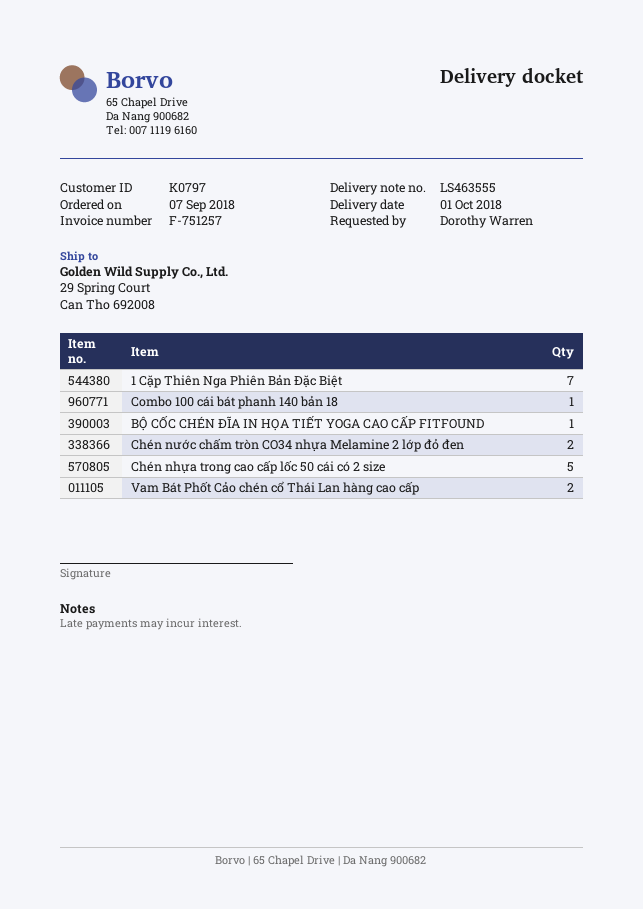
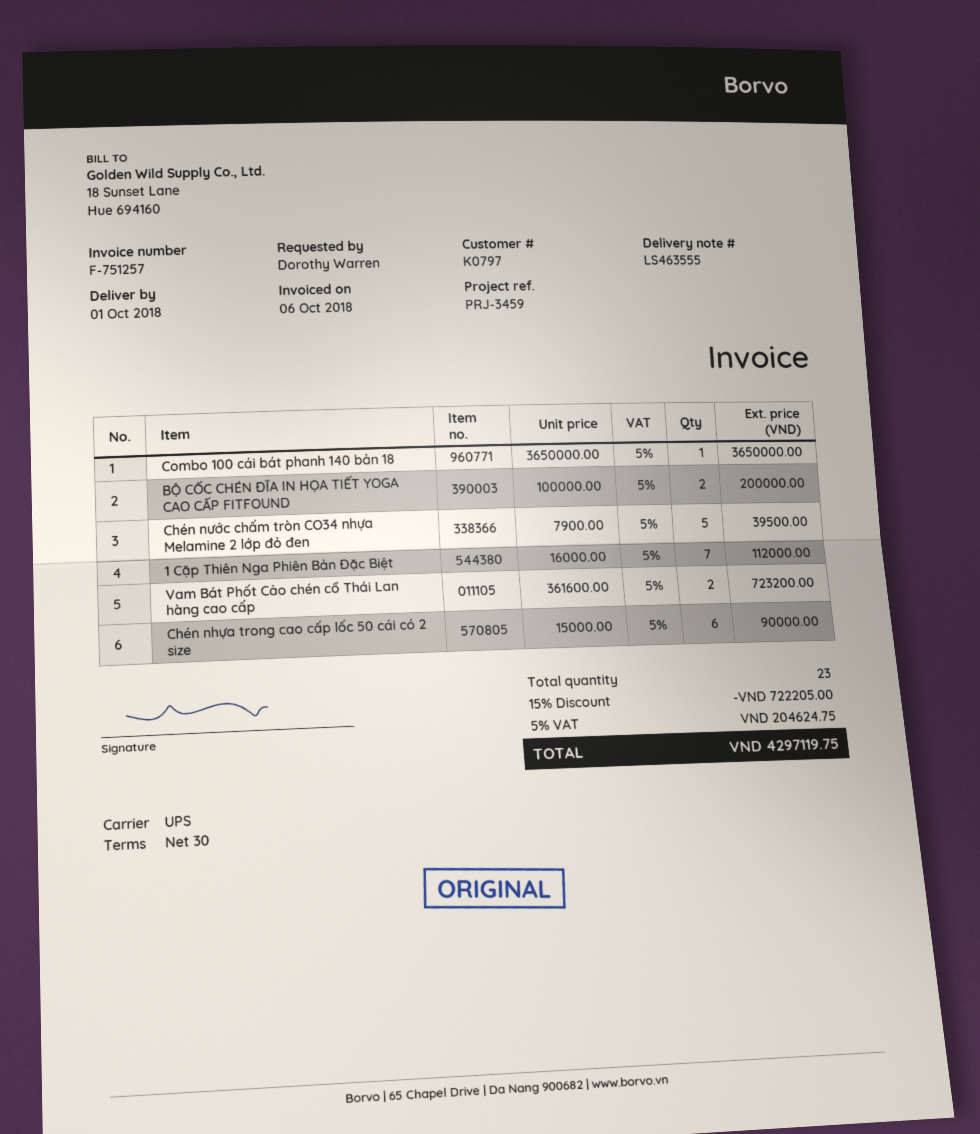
BỘ CỐC CHÉN ĐĨA IN HỌA TIẾT YOGA CAO CẤP FITFOUND: 1 -> 2
Chén nước chấm tròn CO34 nhựa Melamine 2 lớp đỏ đen: 2 -> 5
Chén nhựa trong cao cấp lốc 50 cái có 2 size: 5 -> 6

